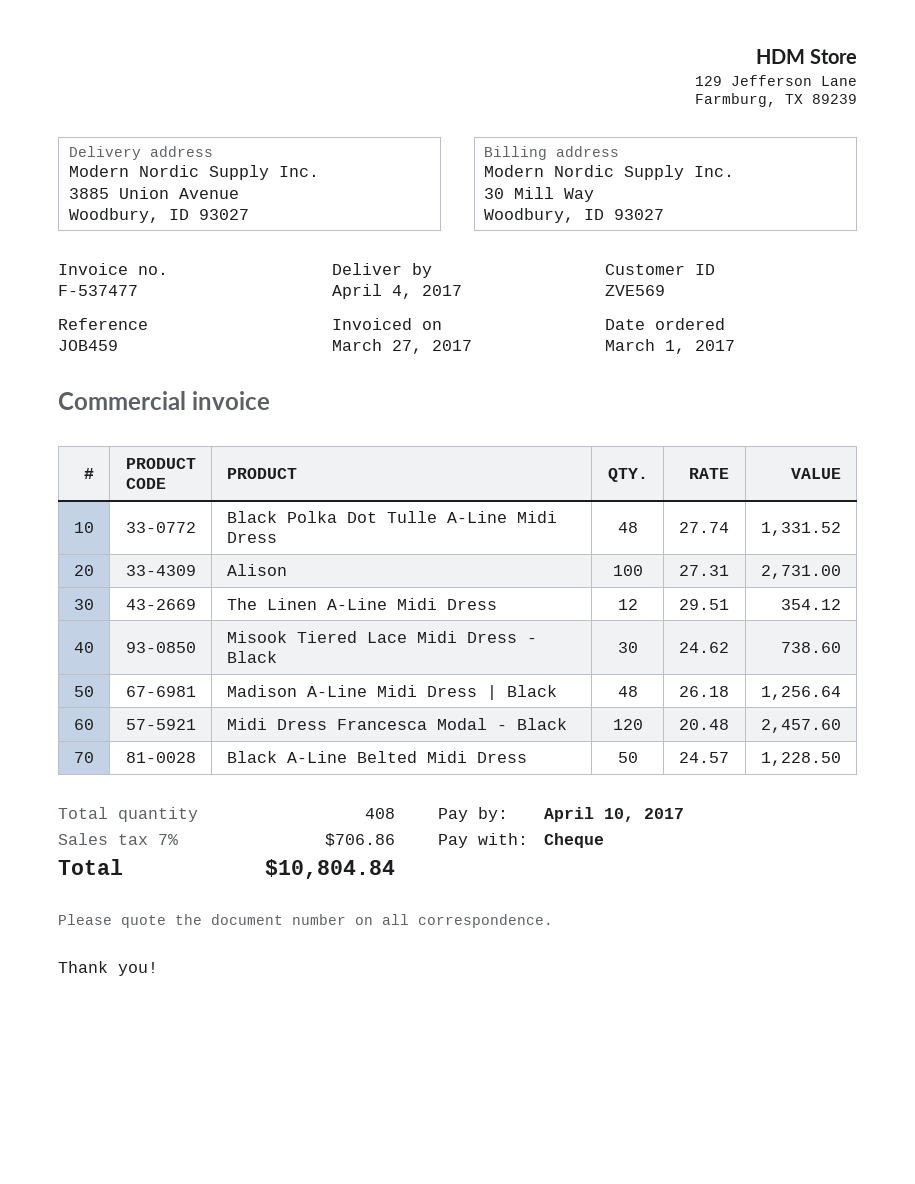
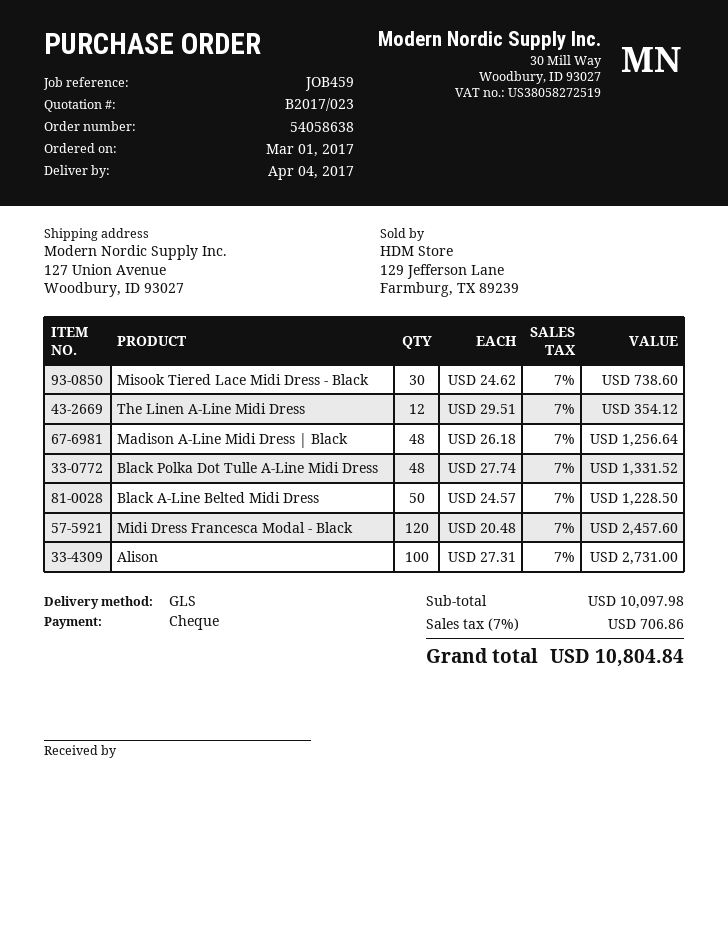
ship to: 3885 Union Avenue, Woodbury, ID 93027 -> 127 Union Avenue, Woodbury, ID 93027

